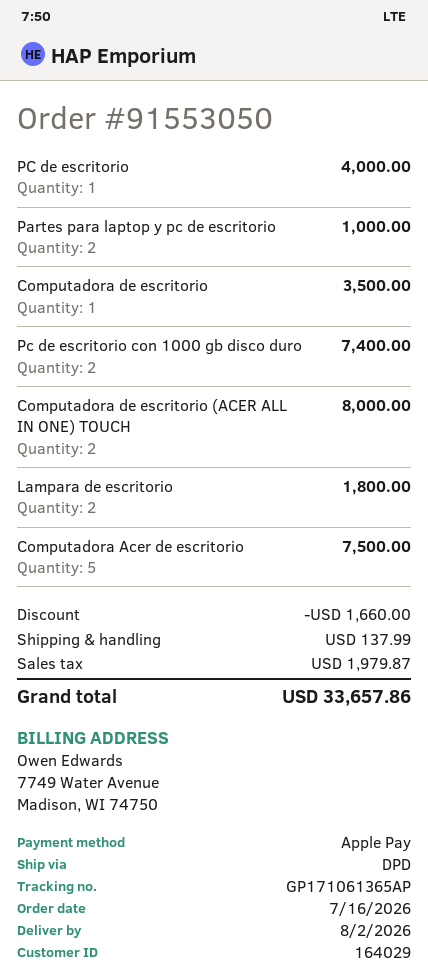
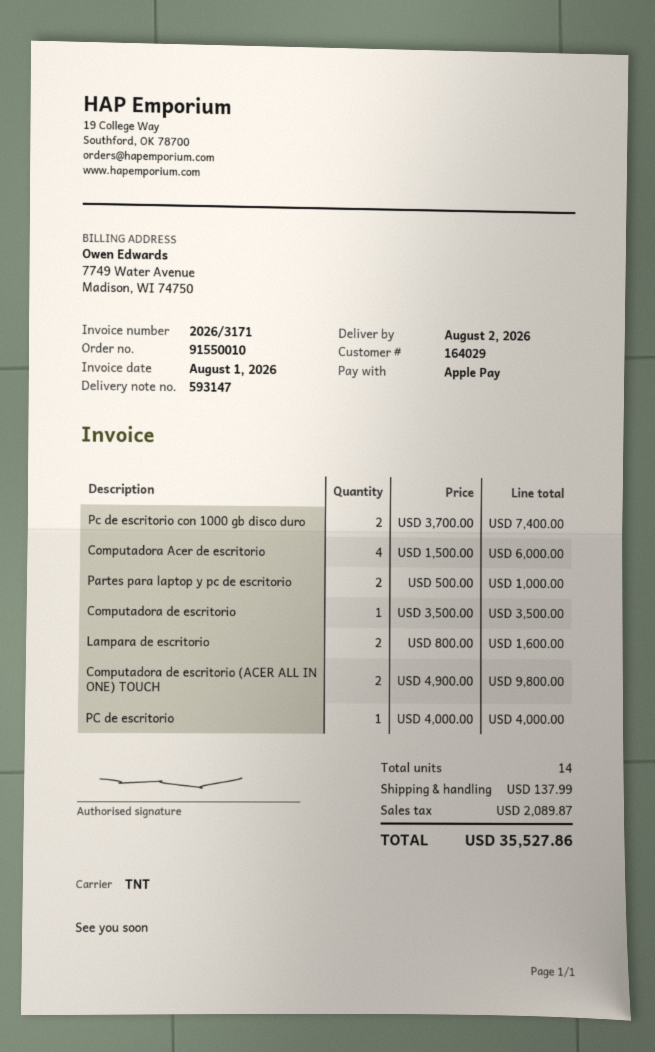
order number: 91553050 -> 91550010
shipping method: DPD -> TNT
Computadora de escritorio (ACER ALL IN ONE) TOUCH: 2 for 8000.00 -> 2 for 9800.00
Lampara de escritorio: 2 for 1800.00 -> 2 for 1600.00
Computadora Acer de escritorio: 5 for 7500.00 -> 4 for 6000.00
discount: 1660.00 -> none
tax: 1979.87 -> 2089.87
total: 33657.86 -> 35527.86

